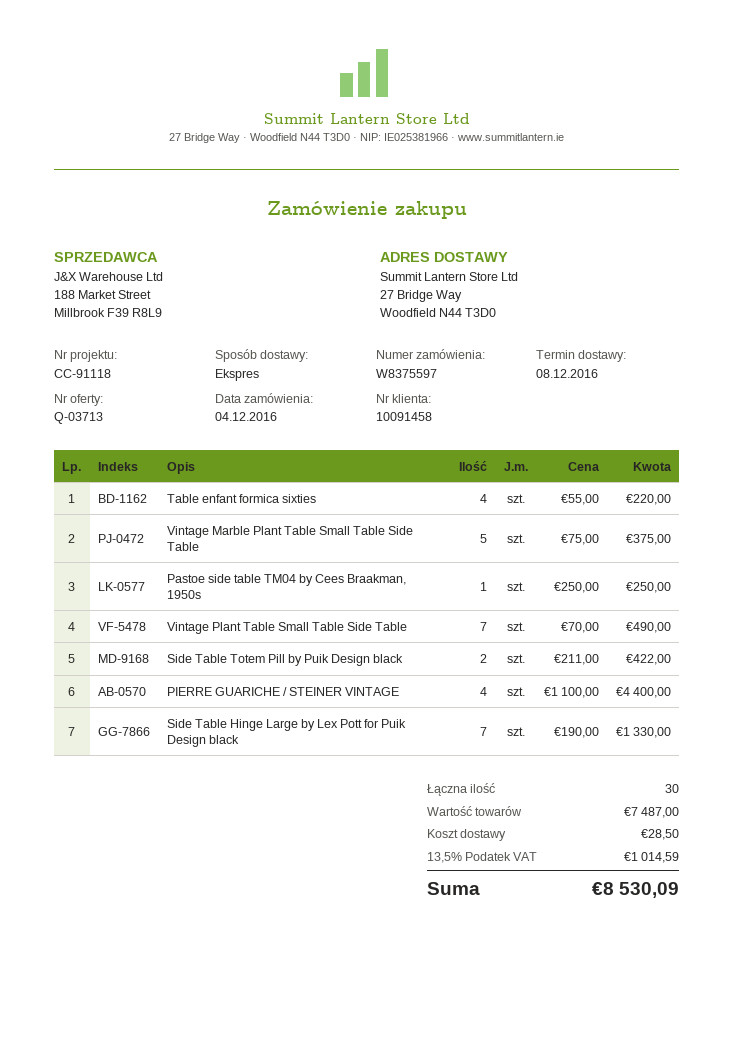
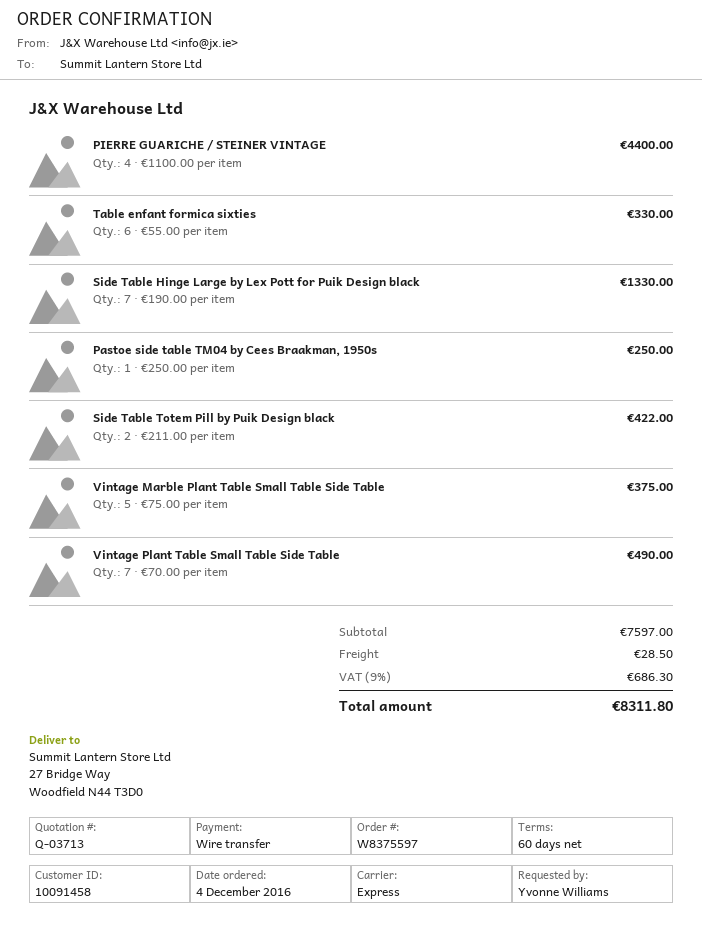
Table enfant formica sixties: 4 x 55.00 = 220.00 -> 6 x 55.00 = 330.00
subtotal: 7487.00 -> 7597.00
tax: 13.5% = 1014.59 -> 9% = 686.30
total: 8530.09 -> 8311.80

